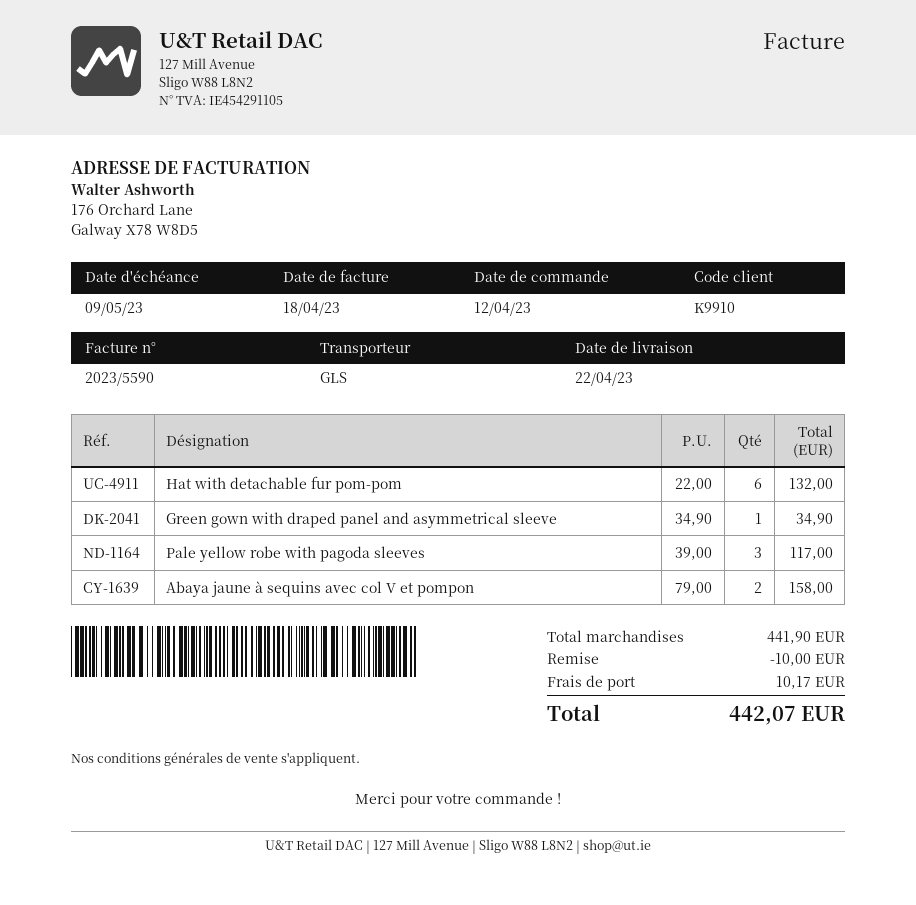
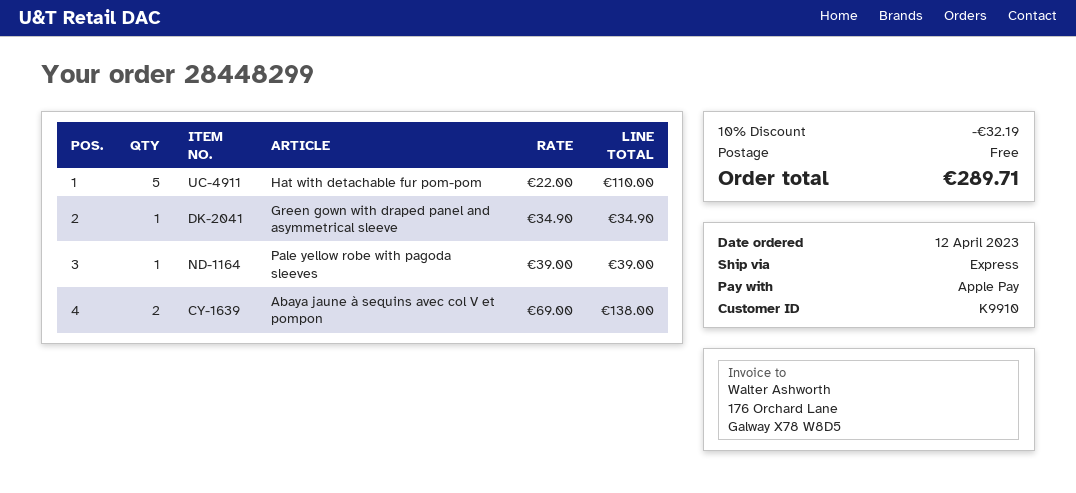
shipping method: GLS -> express
Hat with detachable fur pom-pom: 6 x 22.00 = 132.00 -> 5 x 22.00 = 110.00
Pale yellow robe with pagoda sleeves: 3 x 39.00 = 117.00 -> 1 x 39.00 = 39.00
Abaya jaune à sequins avec col V et pompon: 2 x 79.00 = 158.00 -> 2 x 69.00 = 138.00
discount: 10.00 -> 32.19
shipping: 10.17 -> 0.00
total: 442.07 -> 289.71

